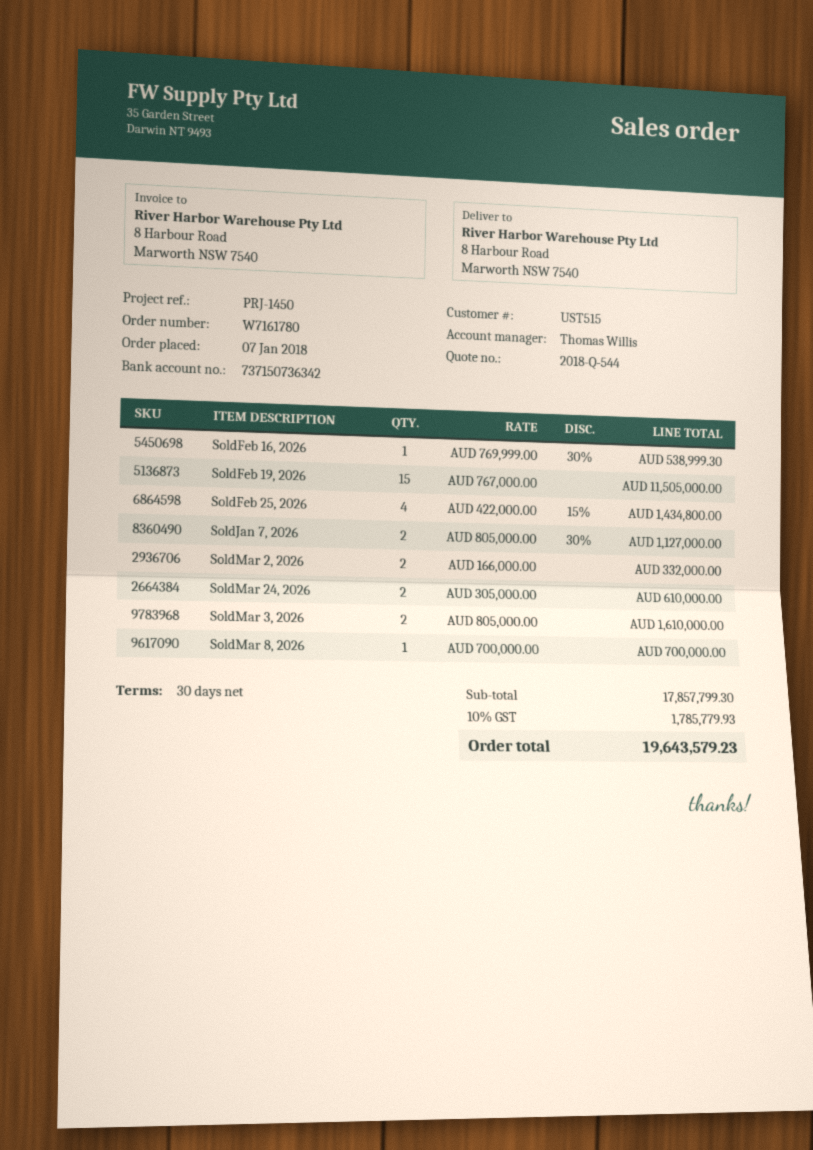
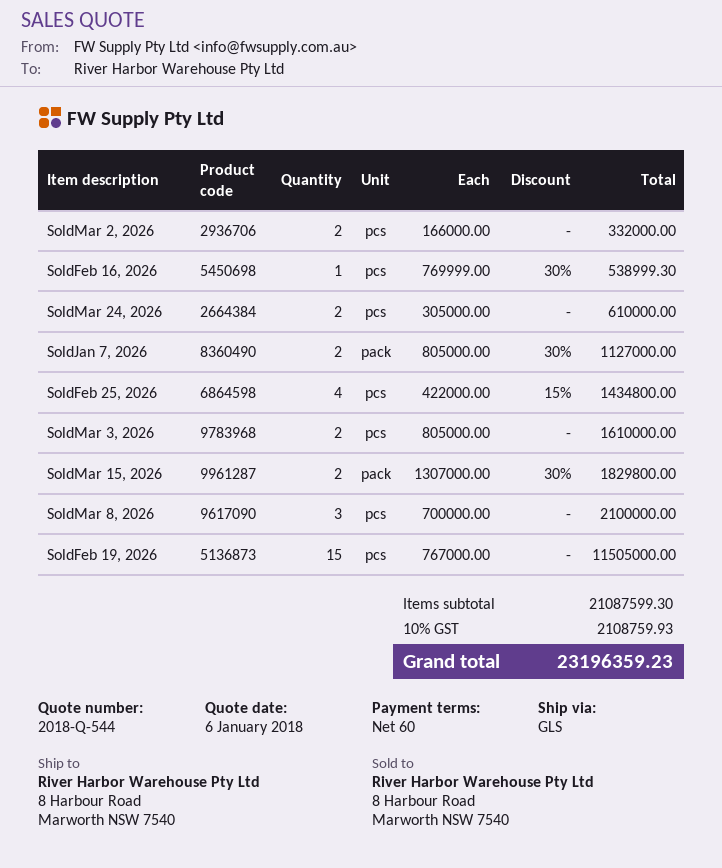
payment terms: 30 days -> 60 days
SoldMar 8, 2026: 1 x 700000.00 = 700000.00 -> 3 x 700000.00 = 2100000.00
SoldMar 15, 2026: none -> 2 x 1307000.00 - 30% = 1829800.00
subtotal: 17857799.30 -> 21087599.30
tax: 10% = 1785779.93 -> 10% = 2108759.93
total: 19643579.23 -> 23196359.23

